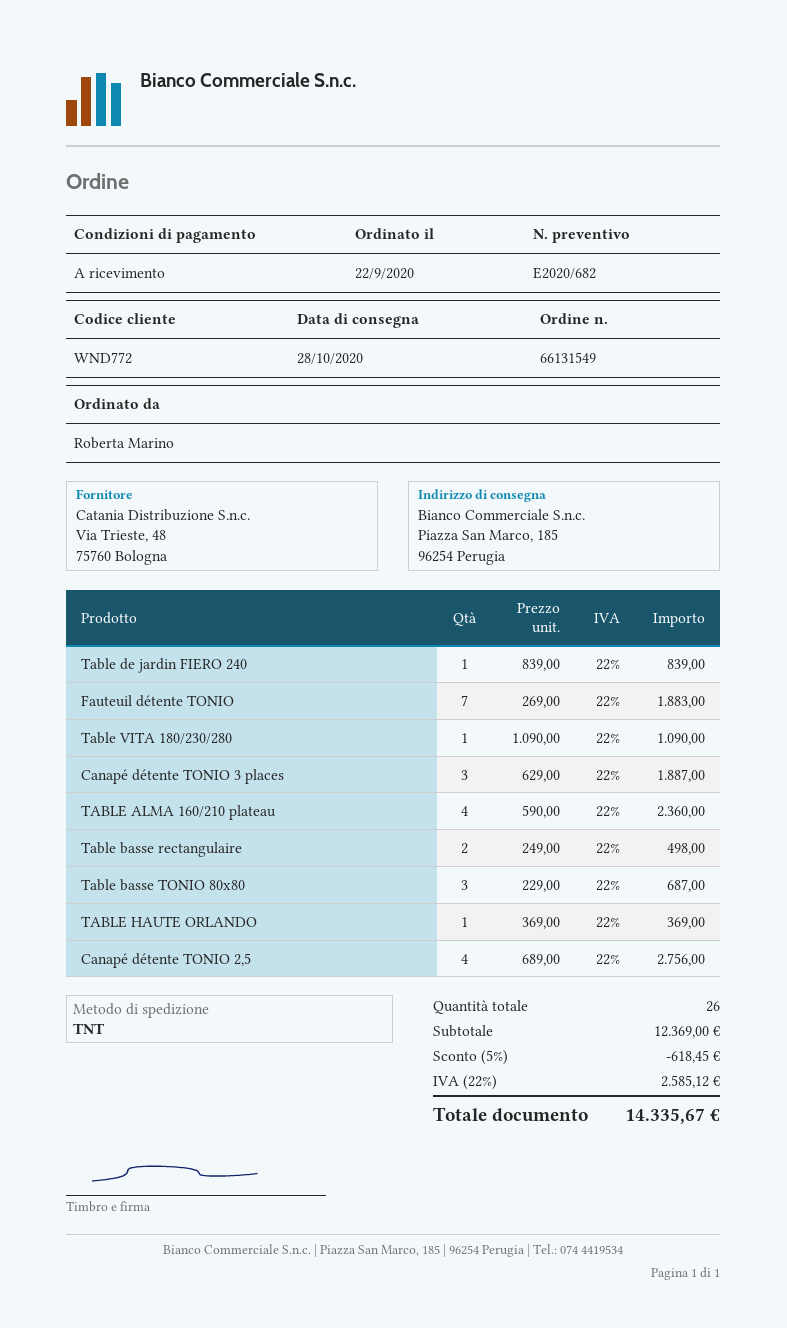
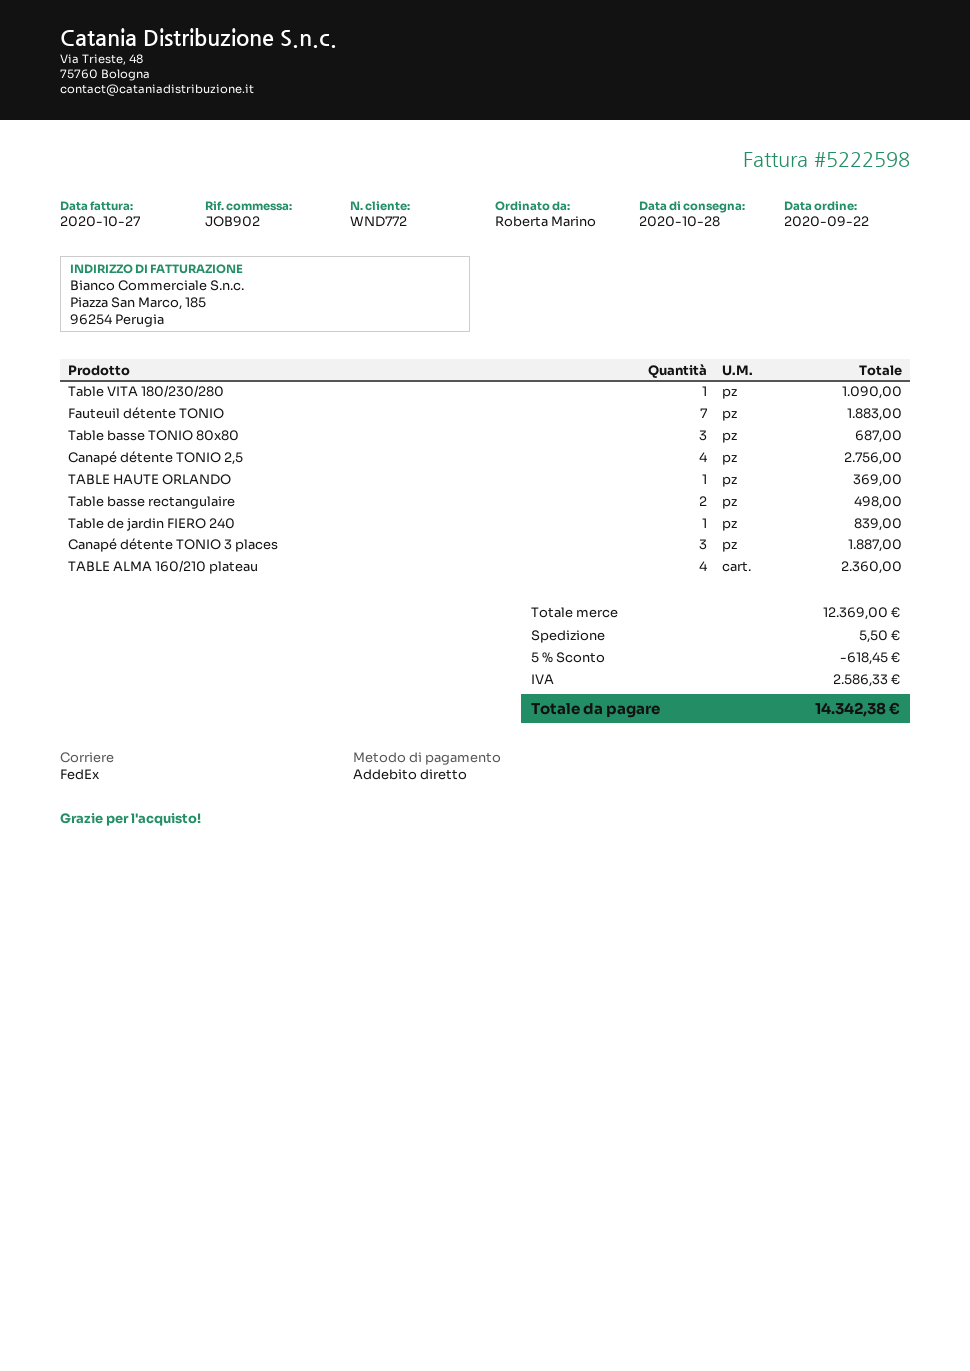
shipping method: TNT -> FedEx
shipping: none -> 5.50
tax: 2585.12 -> 2586.33
total: 14335.67 -> 14342.38

